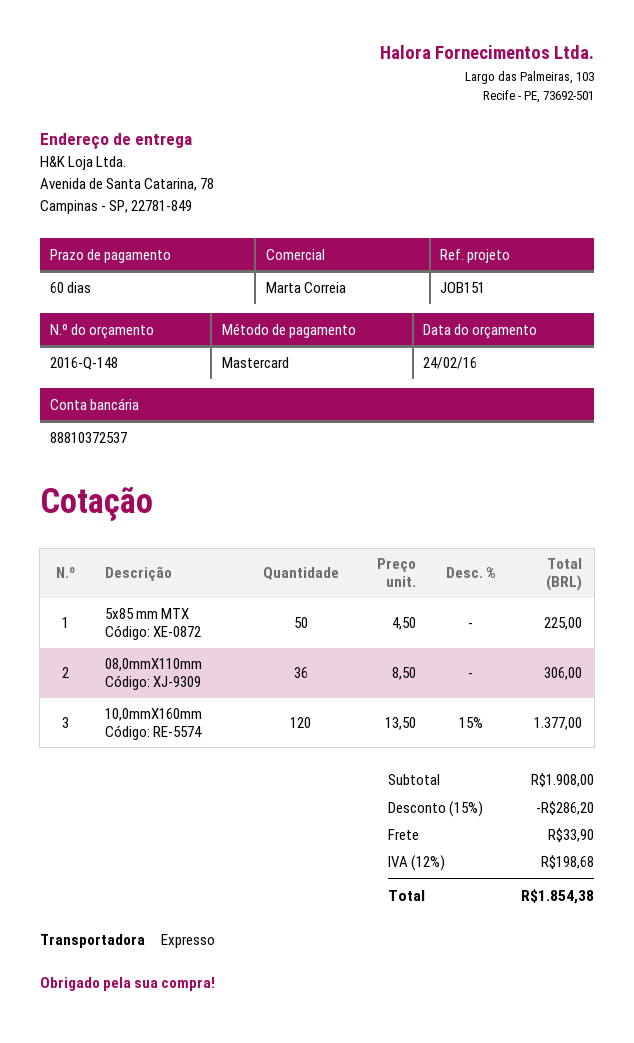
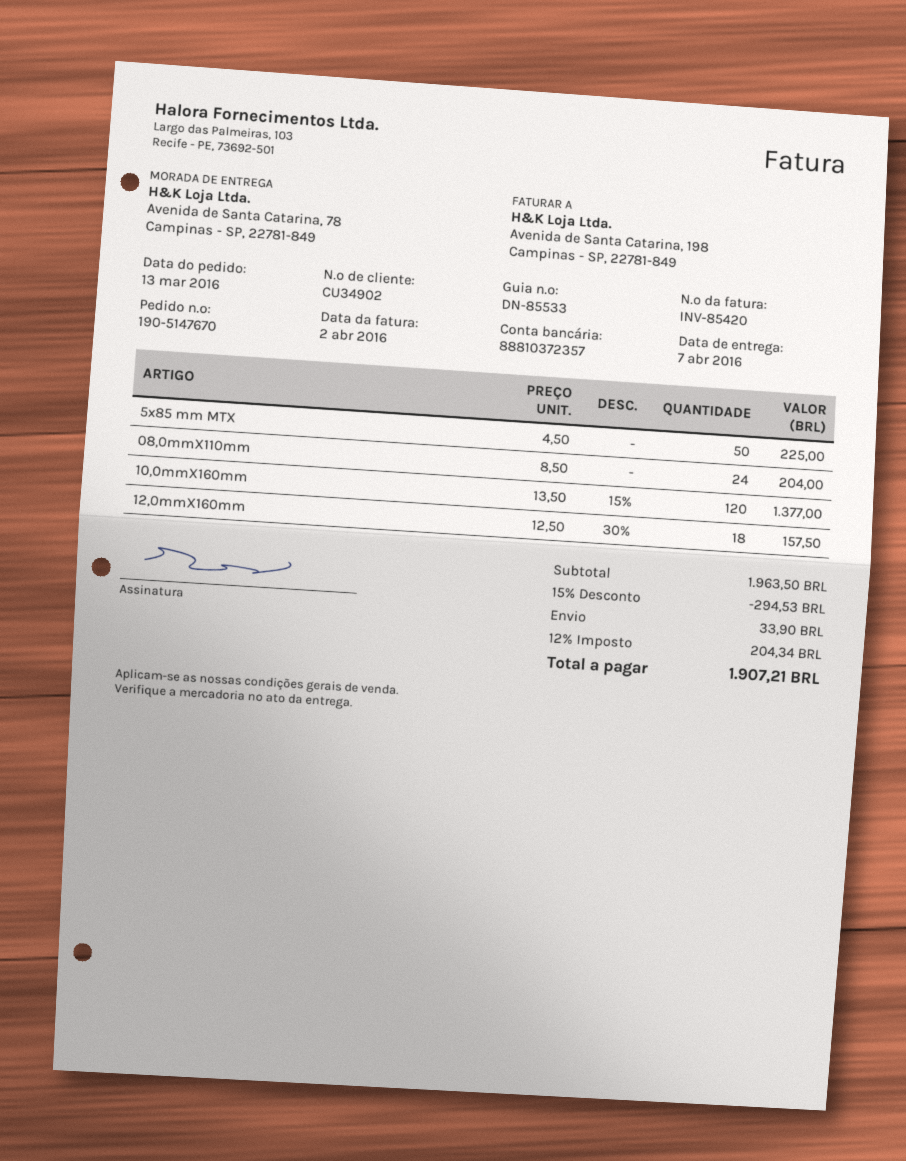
bank account: 88810372537 -> 88810372357
08,0mmX110mm: 36 x 8.50 = 306.00 -> 24 x 8.50 = 204.00
12,0mmX160mm: none -> 18 x 12.50 - 30% = 157.50
subtotal: 1908.00 -> 1963.50
discount: 15% = 286.20 -> 15% = 294.53
tax: 12% = 198.68 -> 12% = 204.34
total: 1854.38 -> 1907.21

